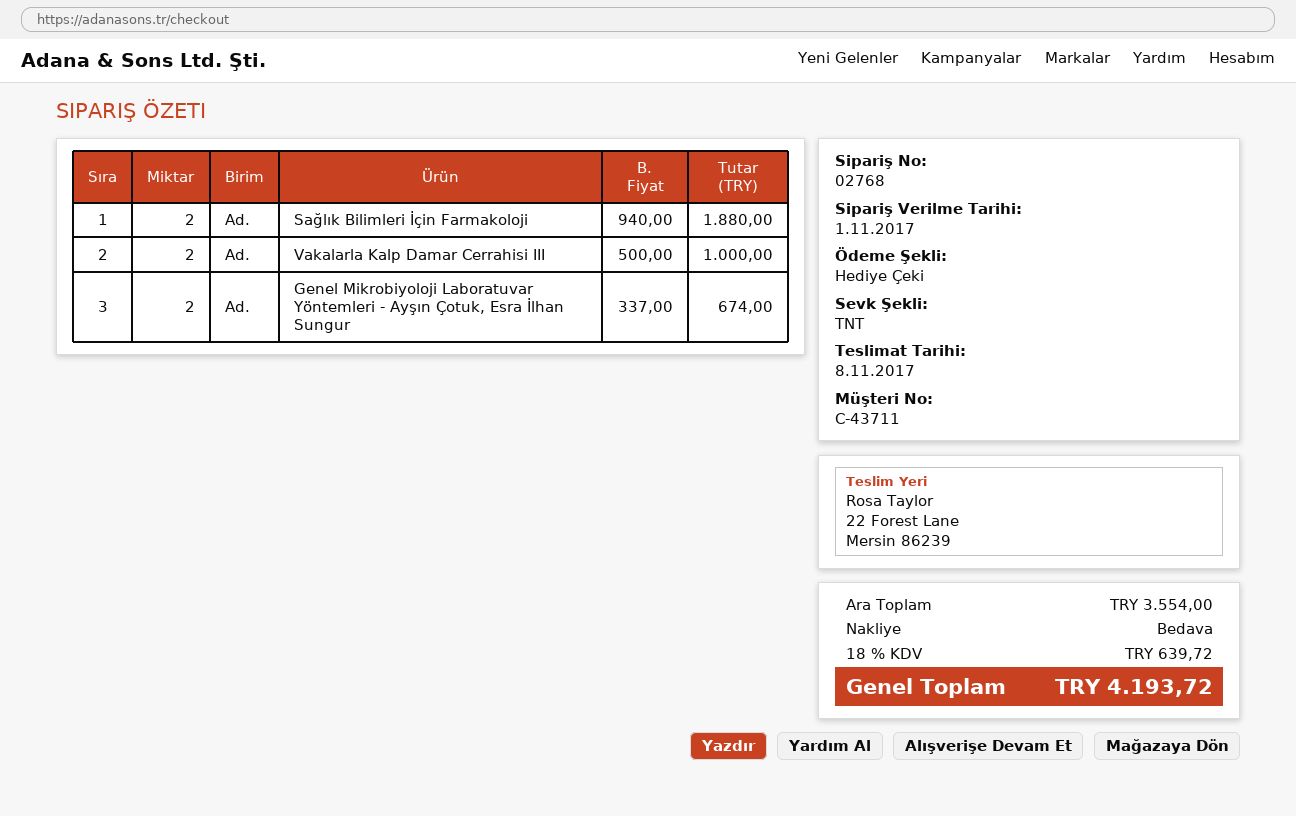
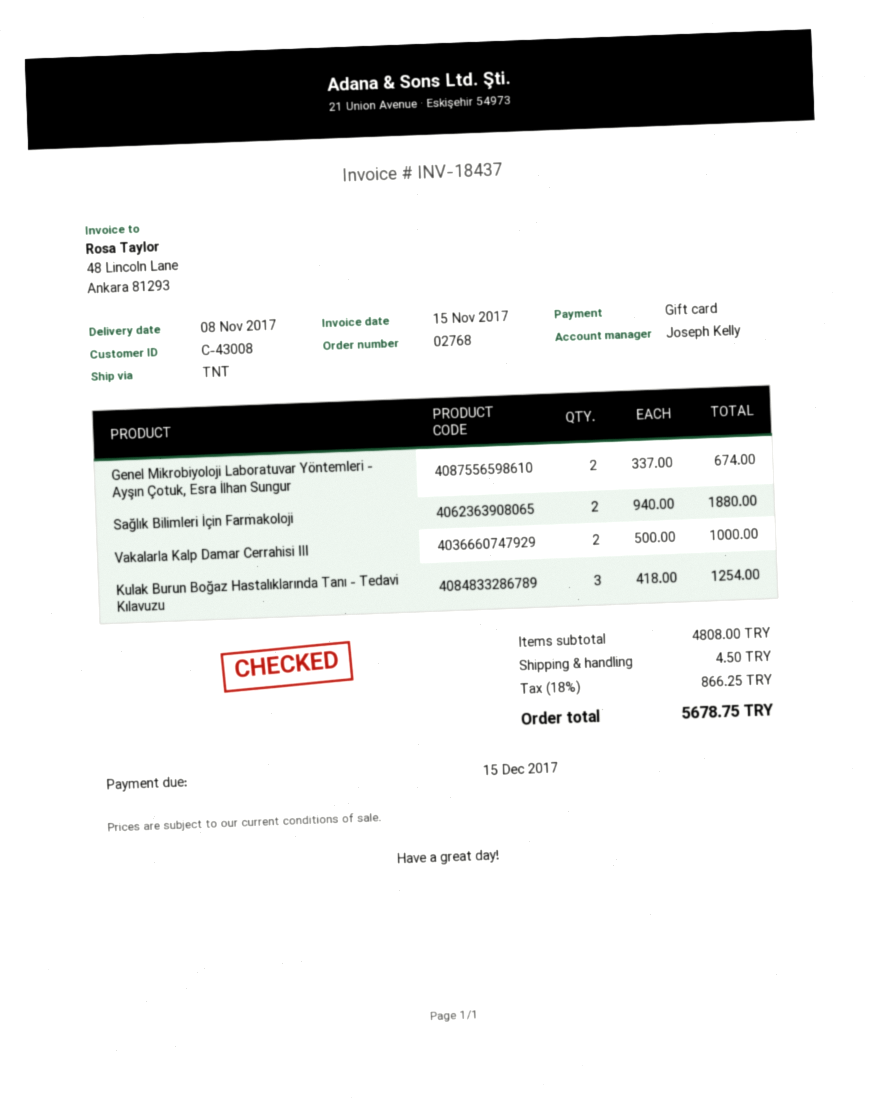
customer number: C-43711 -> C-43008
Kulak Burun Boğaz Hastalıklarında Tanı - Tedavi Kılavuzu: none -> 3 x 418.00 = 1254.00
subtotal: 3554.00 -> 4808.00
shipping: 0.00 -> 4.50
tax: 18% = 639.72 -> 18% = 866.25
total: 4193.72 -> 5678.75

